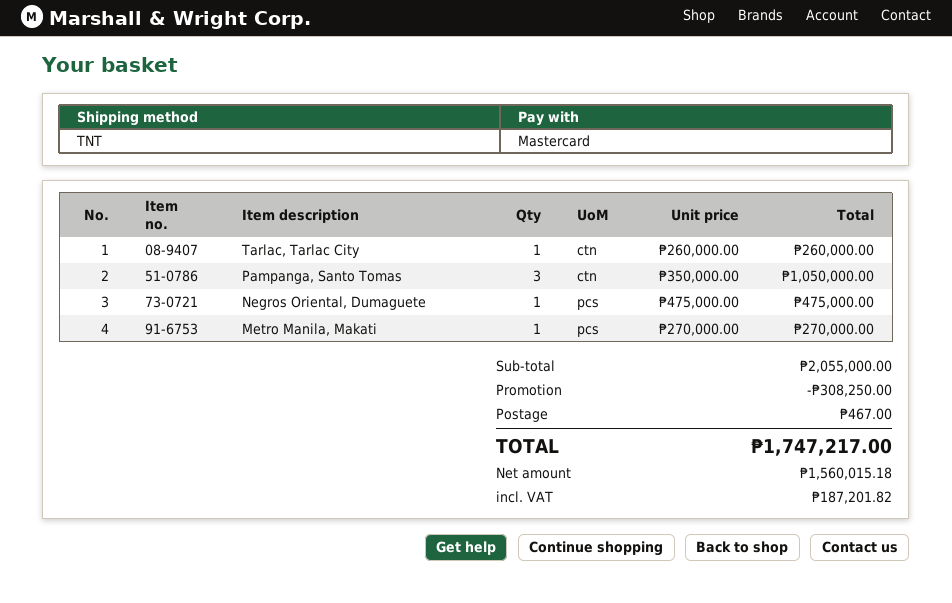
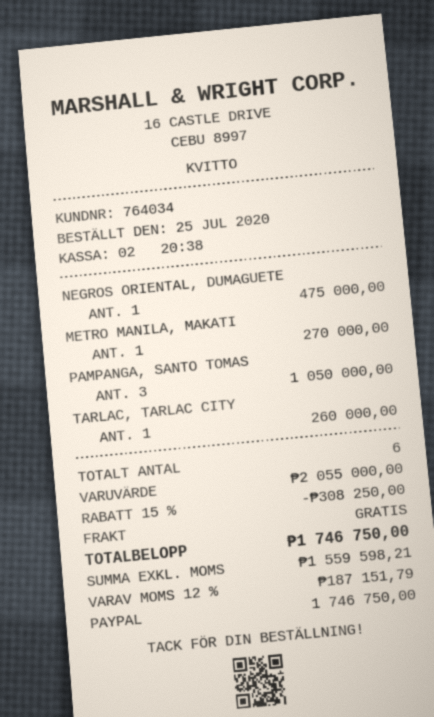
payment method: Mastercard -> PayPal
shipping: 467.00 -> 0.00
net: 1560015.18 -> 1559598.21
tax: 187201.82 -> 187151.79
total: 1747217.00 -> 1746750.00

